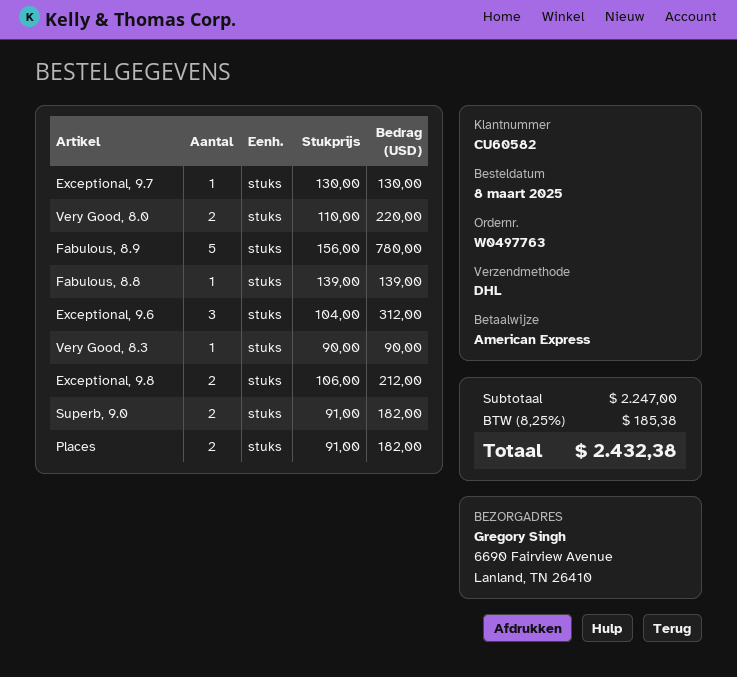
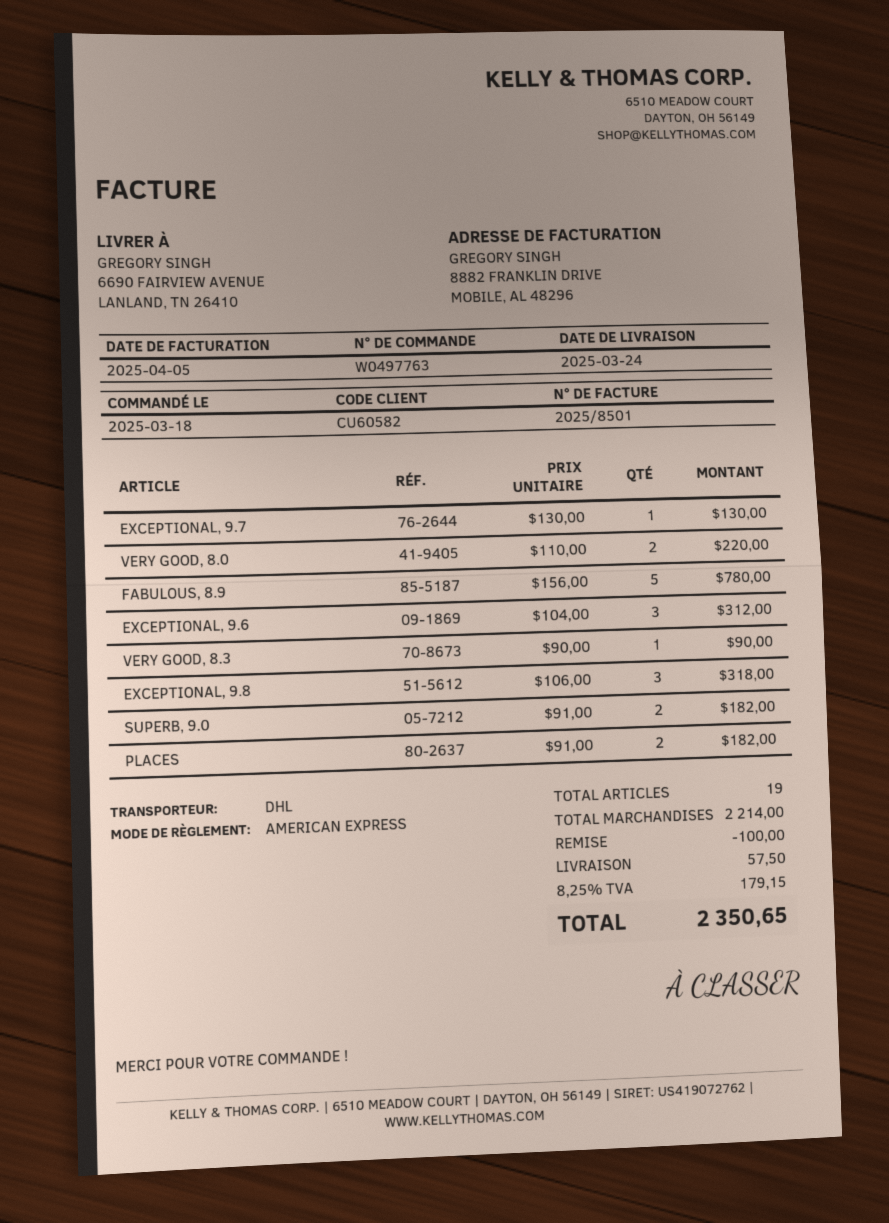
order date: 2025-03-08 -> 2025-03-18
Fabulous, 8.8: 1 x 139.00 = 139.00 -> none
Exceptional, 9.8: 2 x 106.00 = 212.00 -> 3 x 106.00 = 318.00
subtotal: 2247.00 -> 2214.00
discount: none -> 100.00
shipping: none -> 57.50
tax: 8.25% = 185.38 -> 8.25% = 179.15
total: 2432.38 -> 2350.65

